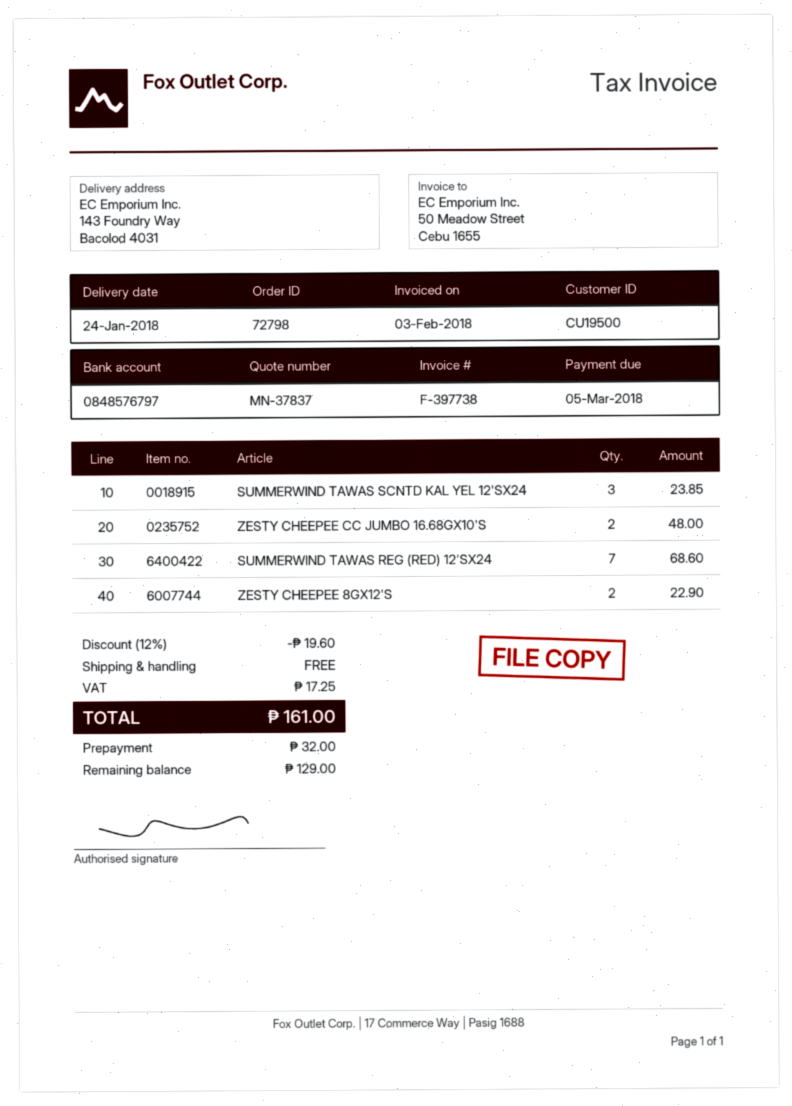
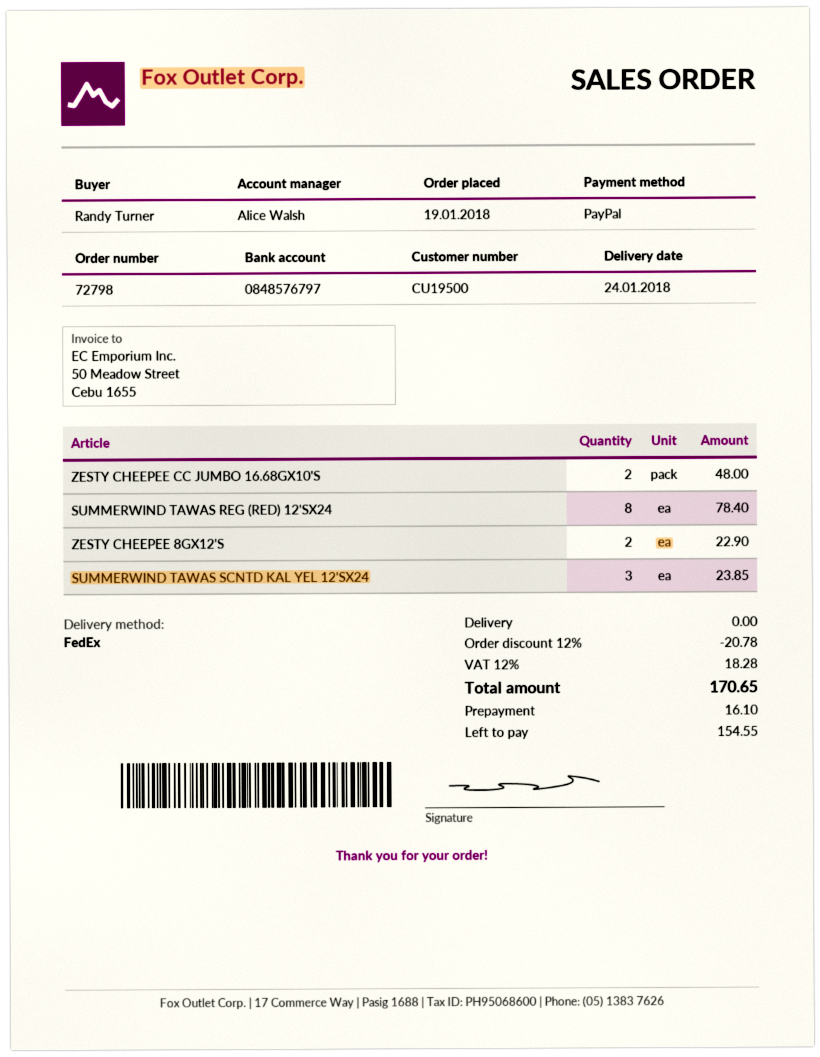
SUMMERWIND TAWAS REG (RED) 12'SX24: 7 for 68.60 -> 8 for 78.40
discount: 12% = 19.60 -> 12% = 20.78
tax: 17.25 -> 18.28
total: 161.00 -> 170.65
deposit: 32.00 -> 16.10
balance: 129.00 -> 154.55

